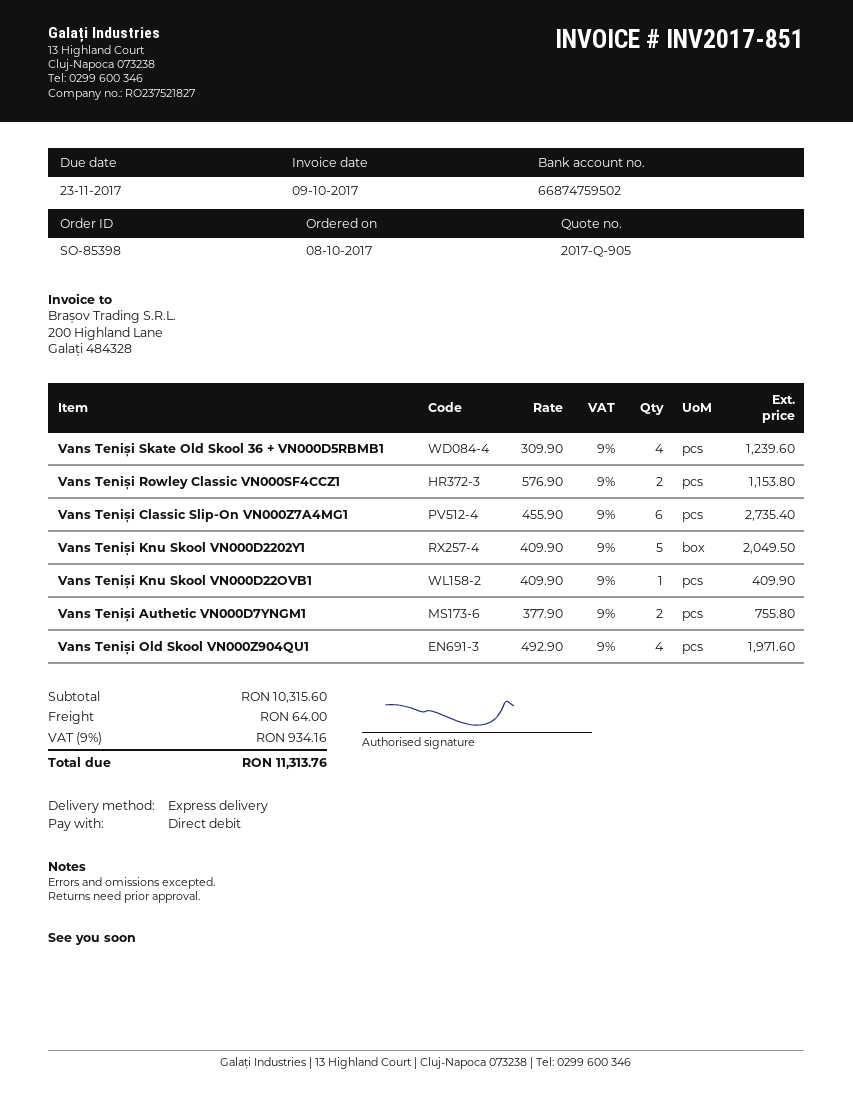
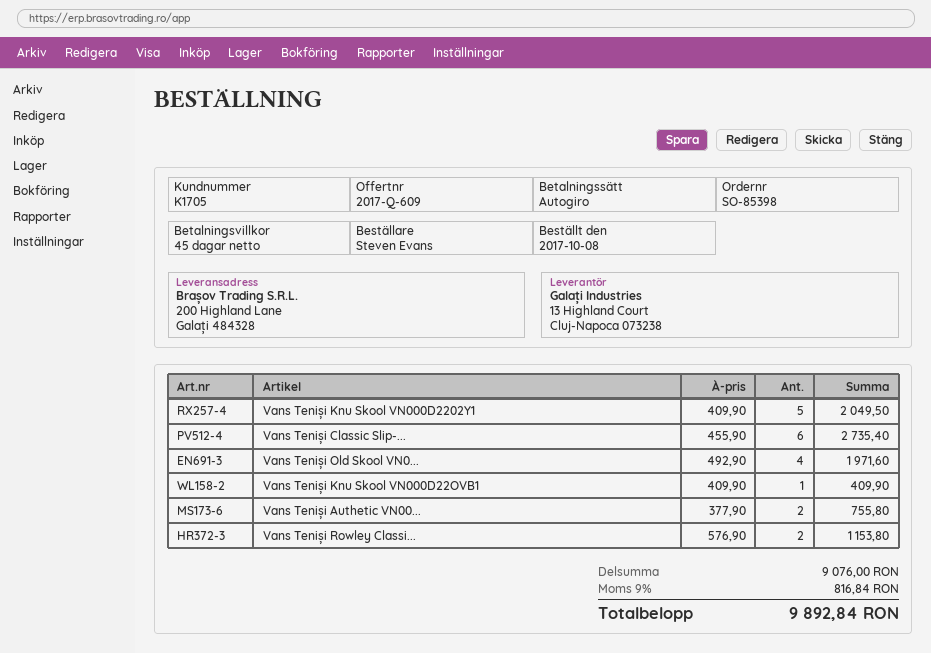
quote number: 2017-Q-905 -> 2017-Q-609
Vans Teniși Skate Old Skool 36 + VN000D5RBMB1: 4 x 309.90 = 1239.60 -> none
subtotal: 10315.60 -> 9076.00
shipping: 64.00 -> none
tax: 9% = 934.16 -> 9% = 816.84
total: 11313.76 -> 9892.84

